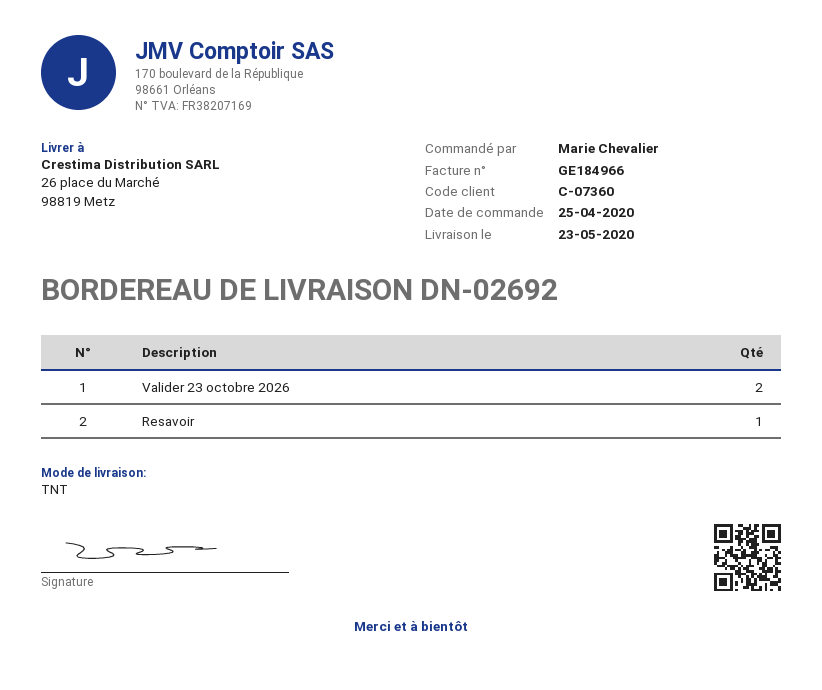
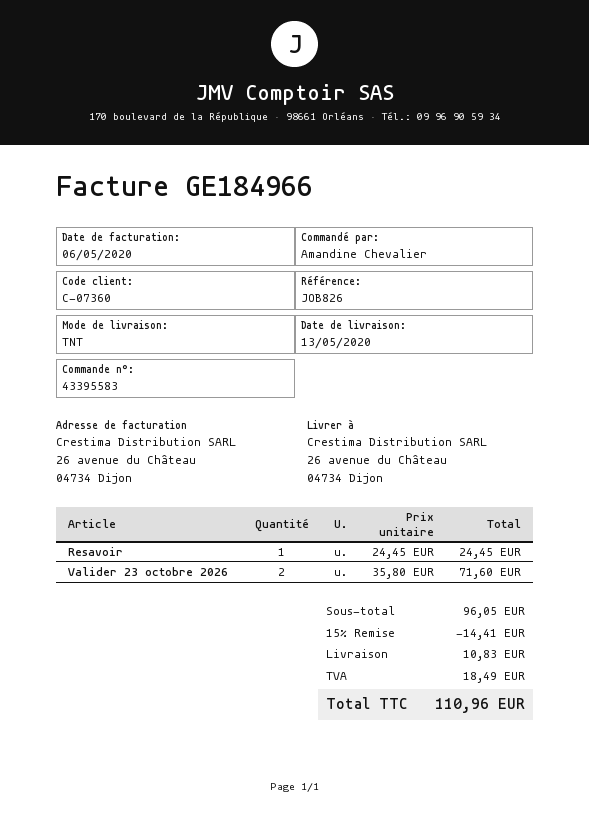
delivery date: 2020-05-23 -> 2020-05-13
ordered by: Marie Chevalier -> Amandine Chevalier
ship to: 26 place du Marché, 98819 Metz -> 26 avenue du Château, 04734 Dijon

